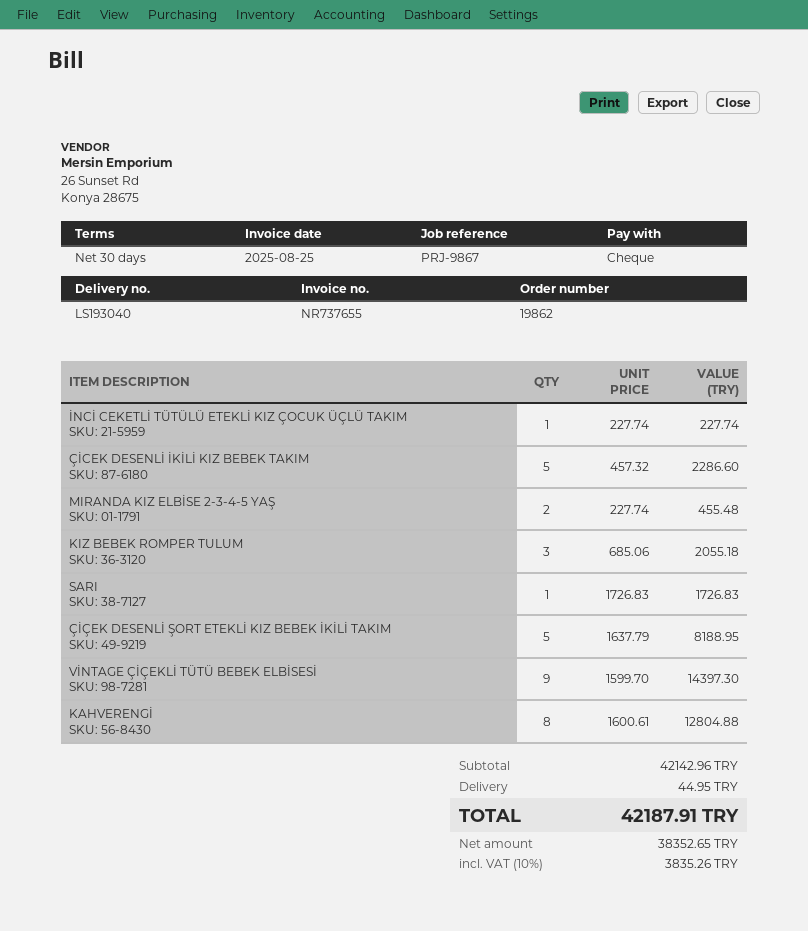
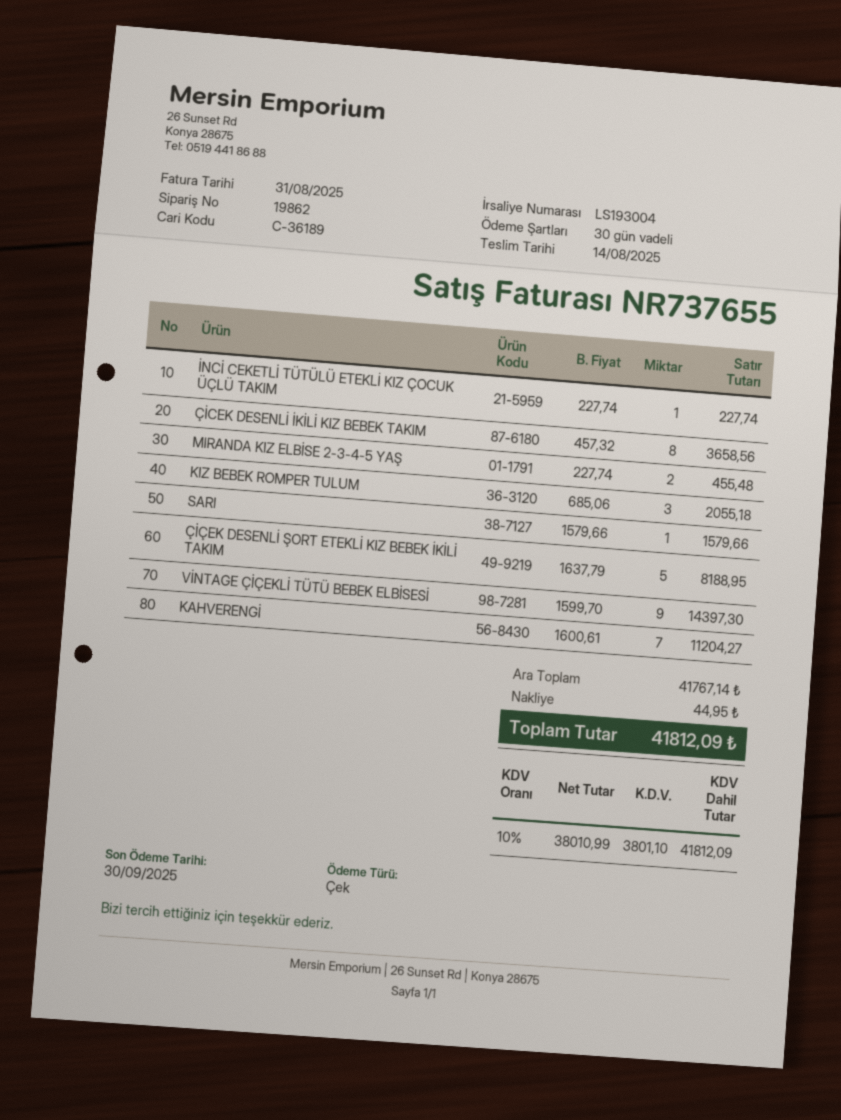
delivery note number: LS193040 -> LS193004
invoice date: 2025-08-25 -> 2025-08-31
ÇİCEK DESENLİ İKİLİ KIZ BEBEK TAKIM: 5 x 457.32 = 2286.60 -> 8 x 457.32 = 3658.56
SARI: 1 x 1726.83 = 1726.83 -> 1 x 1579.66 = 1579.66
KAHVERENGİ: 8 x 1600.61 = 12804.88 -> 7 x 1600.61 = 11204.27
subtotal: 42142.96 -> 41767.14
net: 38352.65 -> 38010.99
tax: 10% = 3835.26 -> 10% = 3801.10
total: 42187.91 -> 41812.09

